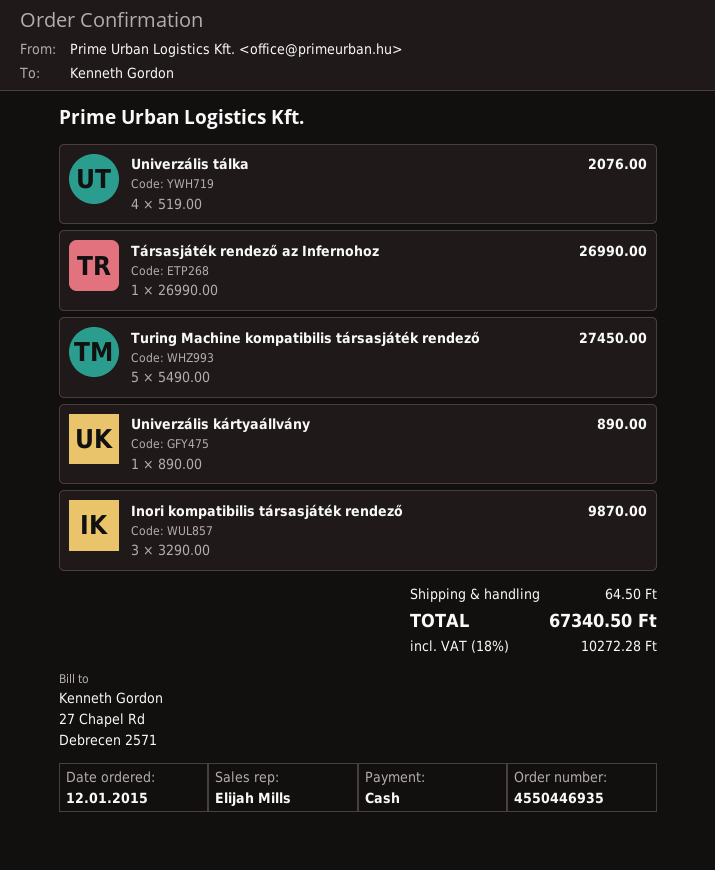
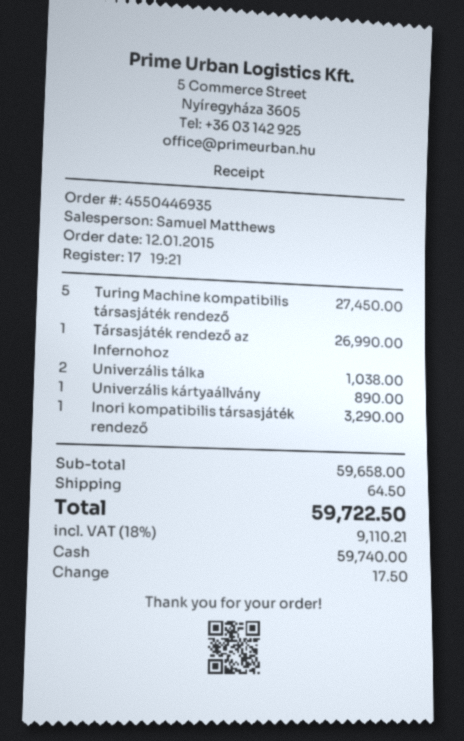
sales rep: Elijah Mills -> Samuel Matthews
Univerzális tálka: 4 for 2076.00 -> 2 for 1038.00
Inori kompatibilis társasjáték rendező: 3 for 9870.00 -> 1 for 3290.00
tax: 18% = 10272.28 -> 18% = 9110.21
total: 67340.50 -> 59722.50

